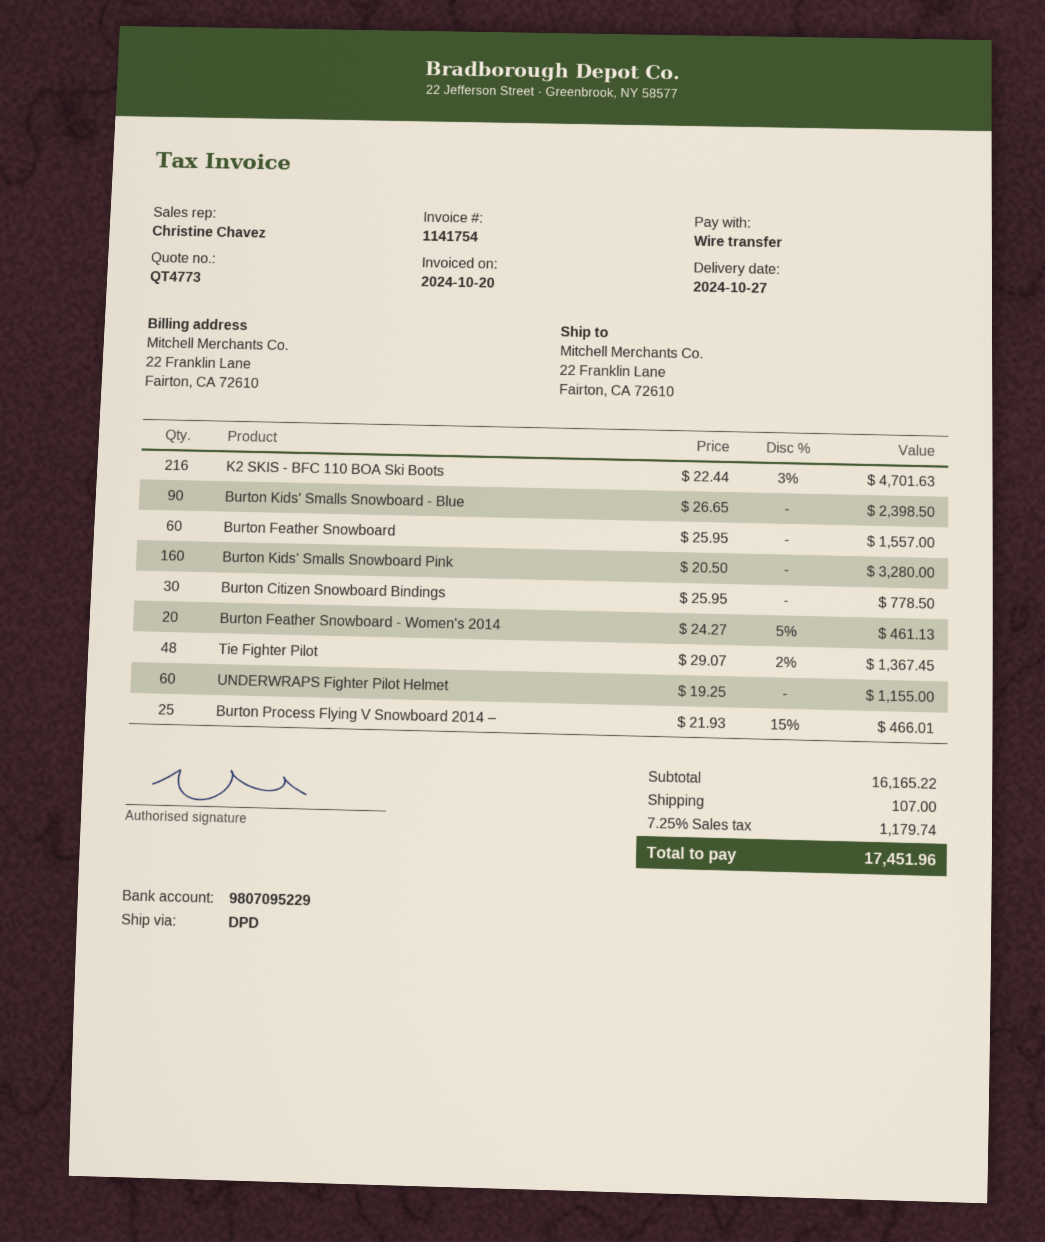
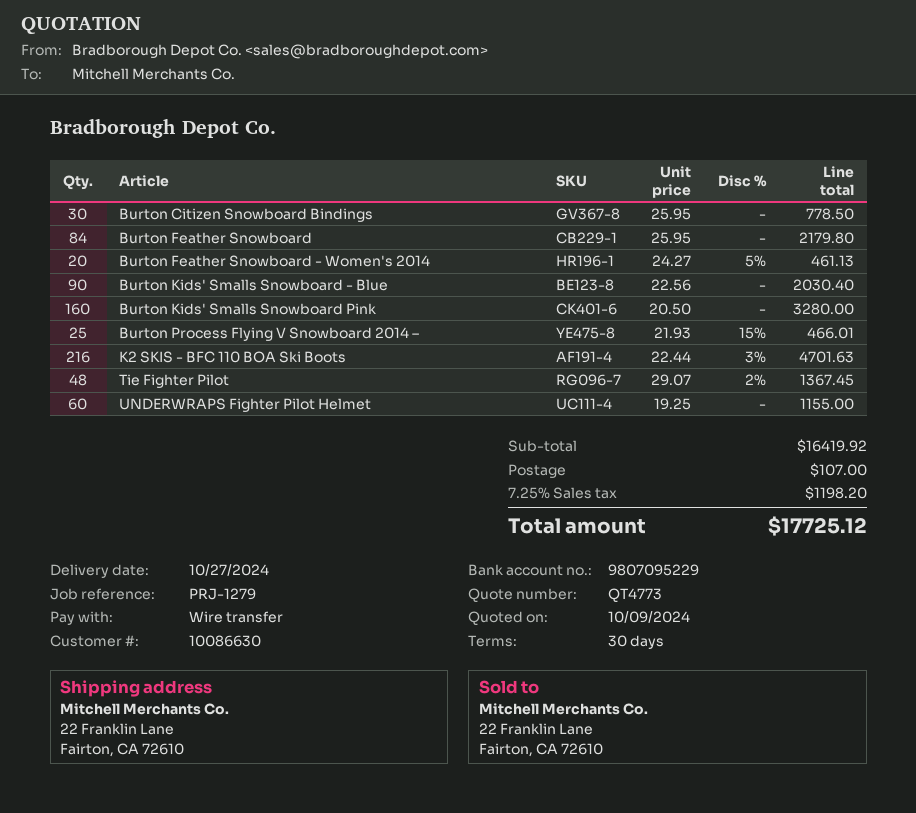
Burton Kids' Smalls Snowboard - Blue: 90 x 26.65 = 2398.50 -> 90 x 22.56 = 2030.40
Burton Feather Snowboard: 60 x 25.95 = 1557.00 -> 84 x 25.95 = 2179.80
subtotal: 16165.22 -> 16419.92
tax: 7.25% = 1179.74 -> 7.25% = 1198.20
total: 17451.96 -> 17725.12

